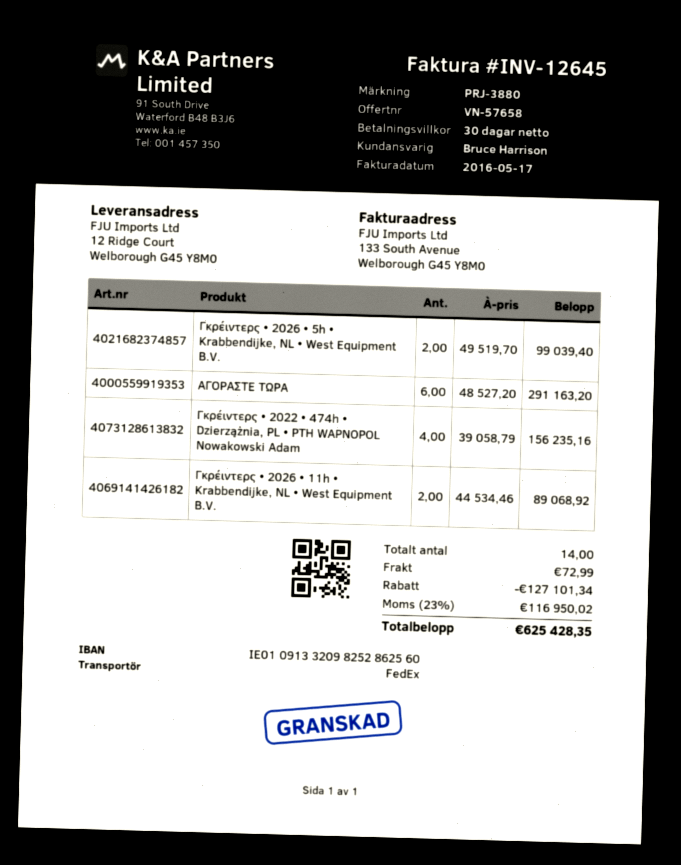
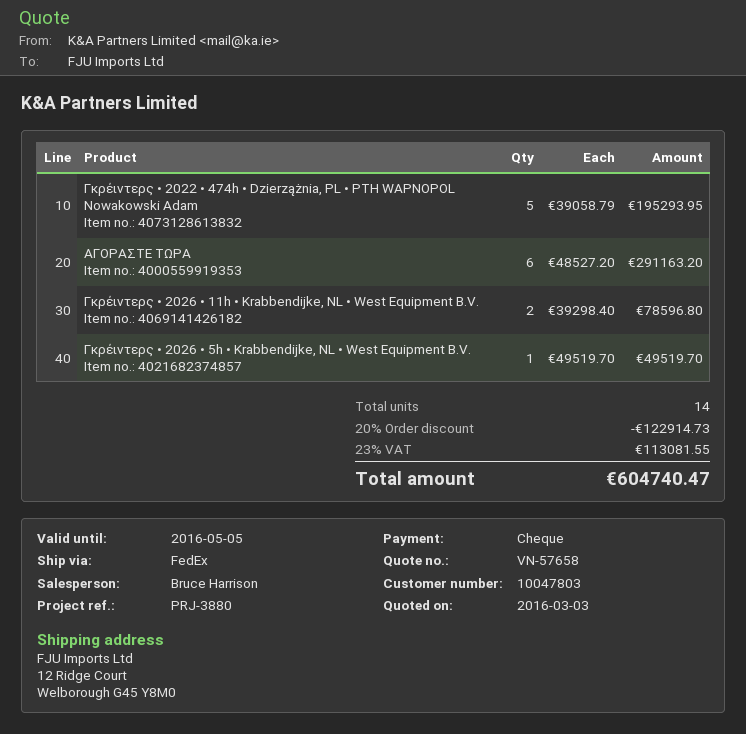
Γκρέιντερς • 2026 • 5h • Krabbendijke, NL • West Equipment B.V.: 2 x 49519.70 = 99039.40 -> 1 x 49519.70 = 49519.70
Γκρέιντερς • 2022 • 474h • Dzierzążnia, PL • PTH WAPNOPOL Nowakowski Adam: 4 x 39058.79 = 156235.16 -> 5 x 39058.79 = 195293.95
Γκρέιντερς • 2026 • 11h • Krabbendijke, NL • West Equipment B.V.: 2 x 44534.46 = 89068.92 -> 2 x 39298.40 = 78596.80
discount: 127101.34 -> 122914.73
shipping: 72.99 -> none
tax: 23% = 116950.02 -> 23% = 113081.55
total: 625428.35 -> 604740.47

